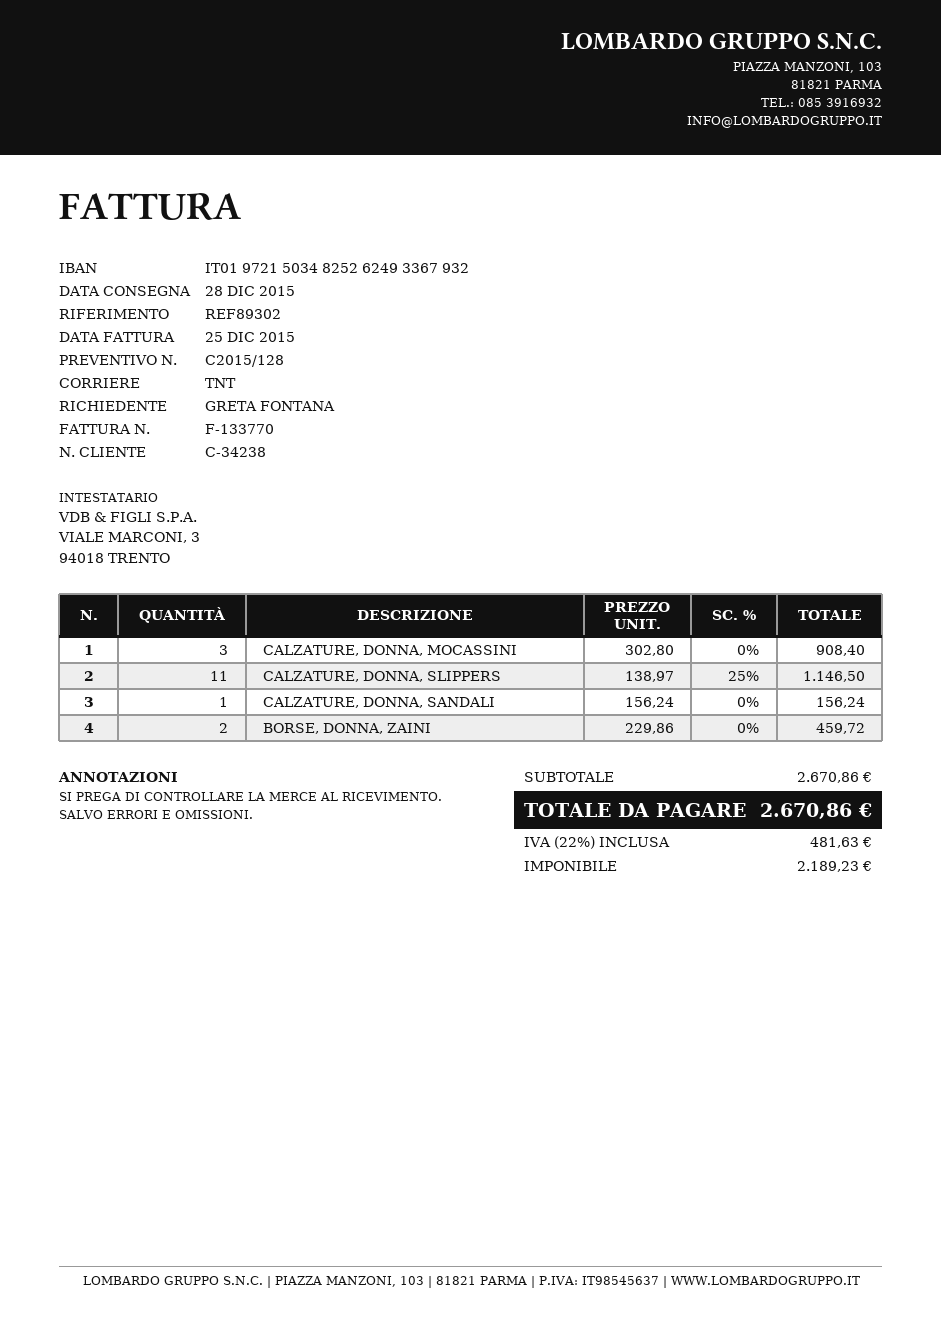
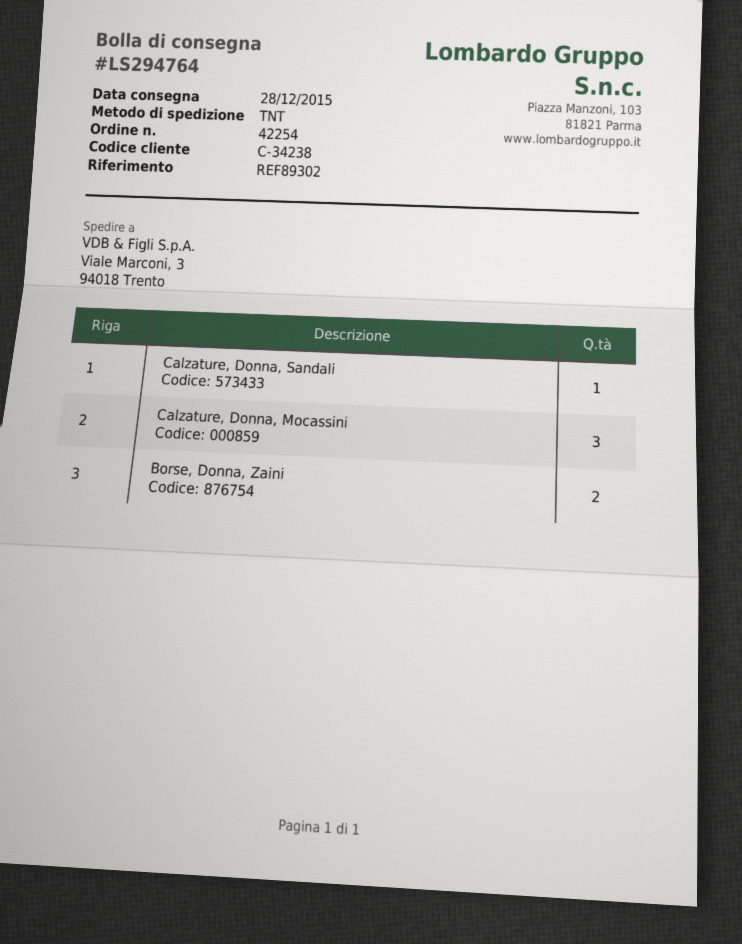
CALZATURE, DONNA, SLIPPERS: 11 -> none

